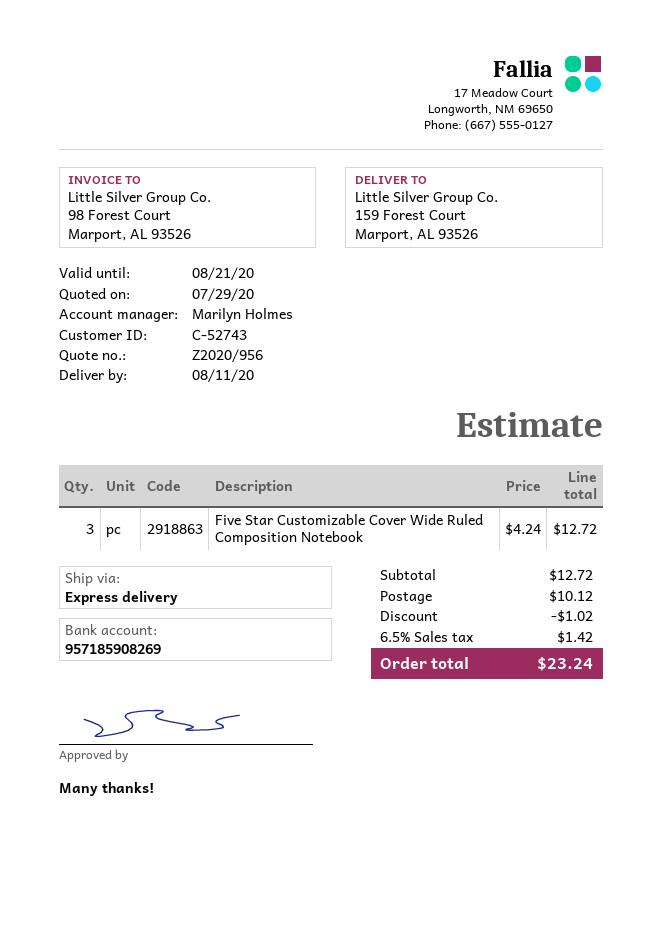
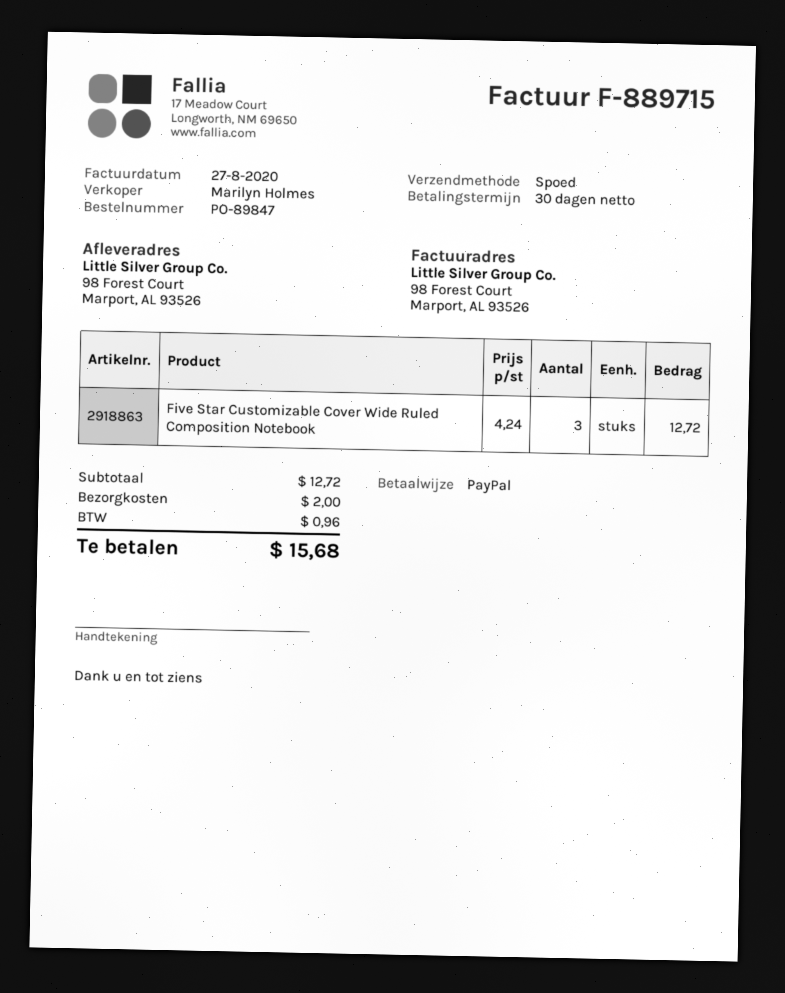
ship to: 159 Forest Court, Marport, AL 93526 -> 98 Forest Court, Marport, AL 93526
discount: 1.02 -> none
shipping: 10.12 -> 2.00
tax: 1.42 -> 0.96
total: 23.24 -> 15.68

